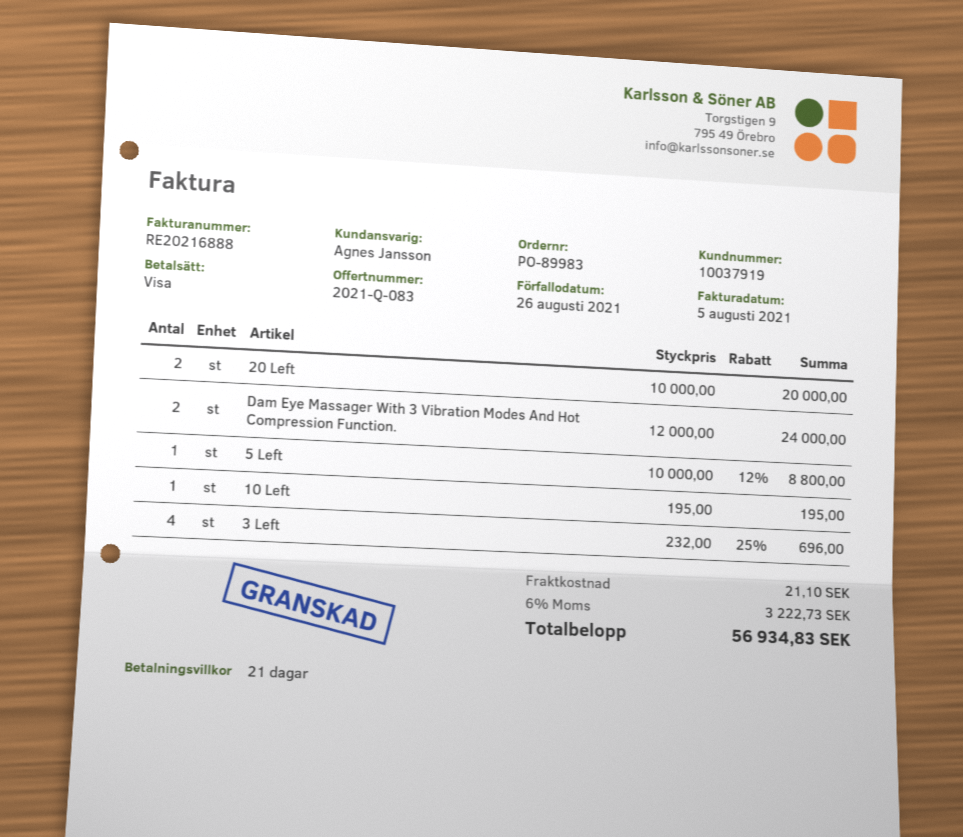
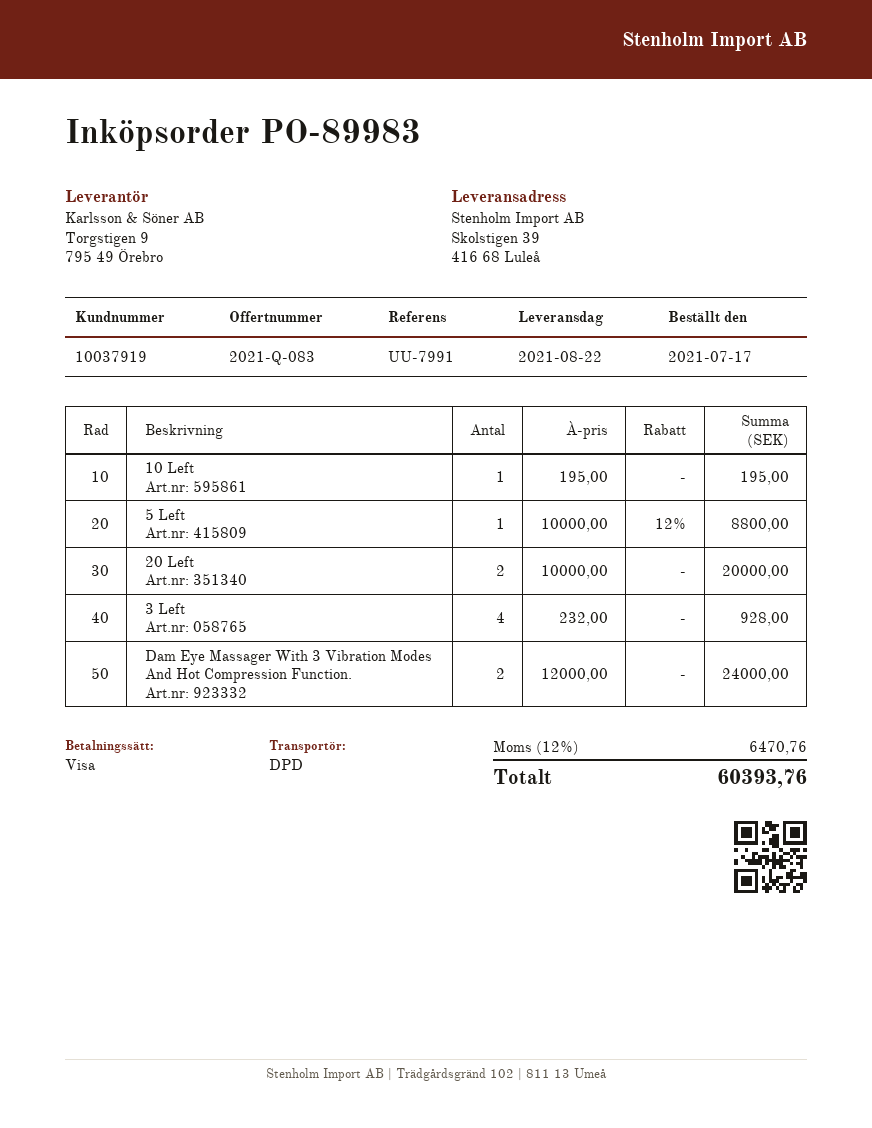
3 Left: 4 x 232.00 - 25% = 696.00 -> 4 x 232.00 = 928.00
shipping: 21.10 -> none
tax: 6% = 3222.73 -> 12% = 6470.76
total: 56934.83 -> 60393.76

